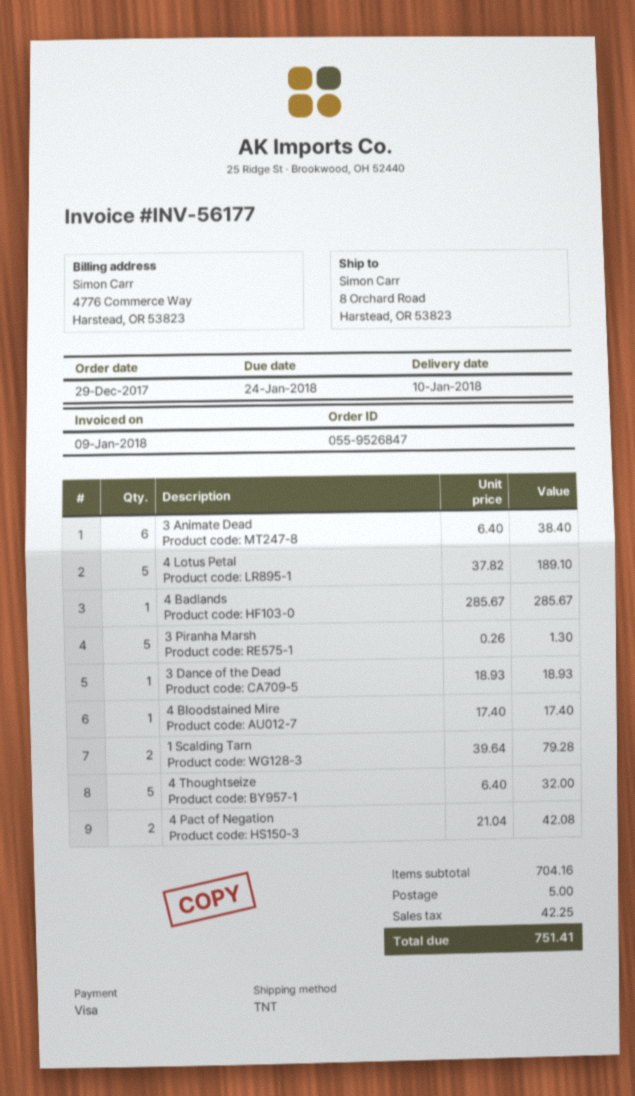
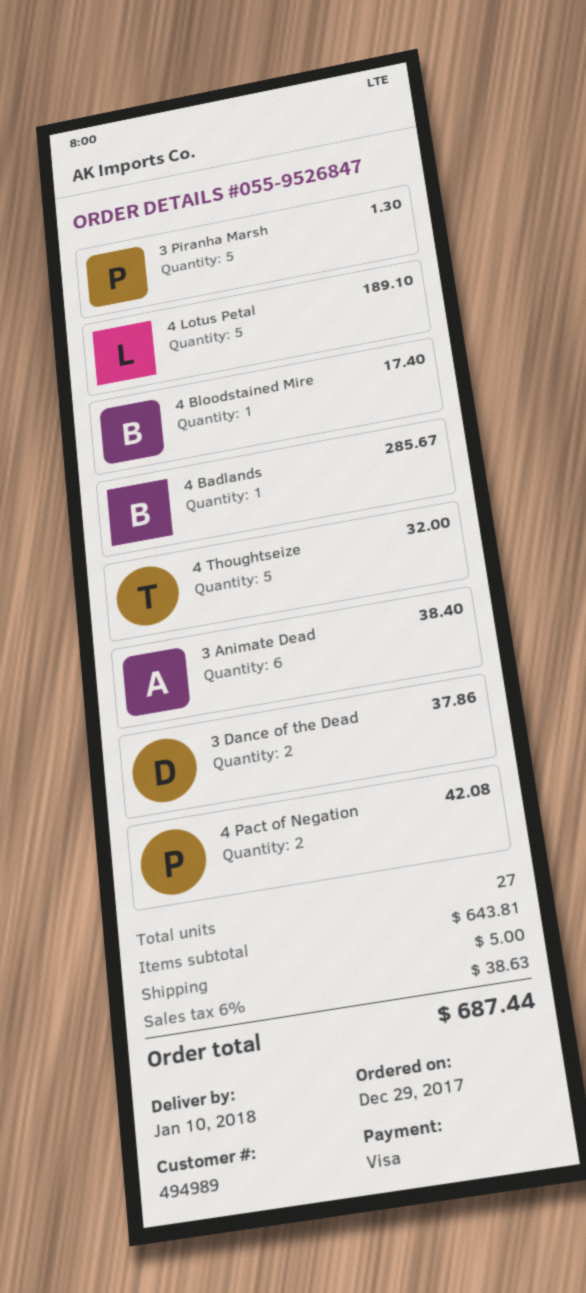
3 Dance of the Dead: 1 for 18.93 -> 2 for 37.86
1 Scalding Tarn: 2 for 79.28 -> none
subtotal: 704.16 -> 643.81
tax: 42.25 -> 38.63
total: 751.41 -> 687.44

